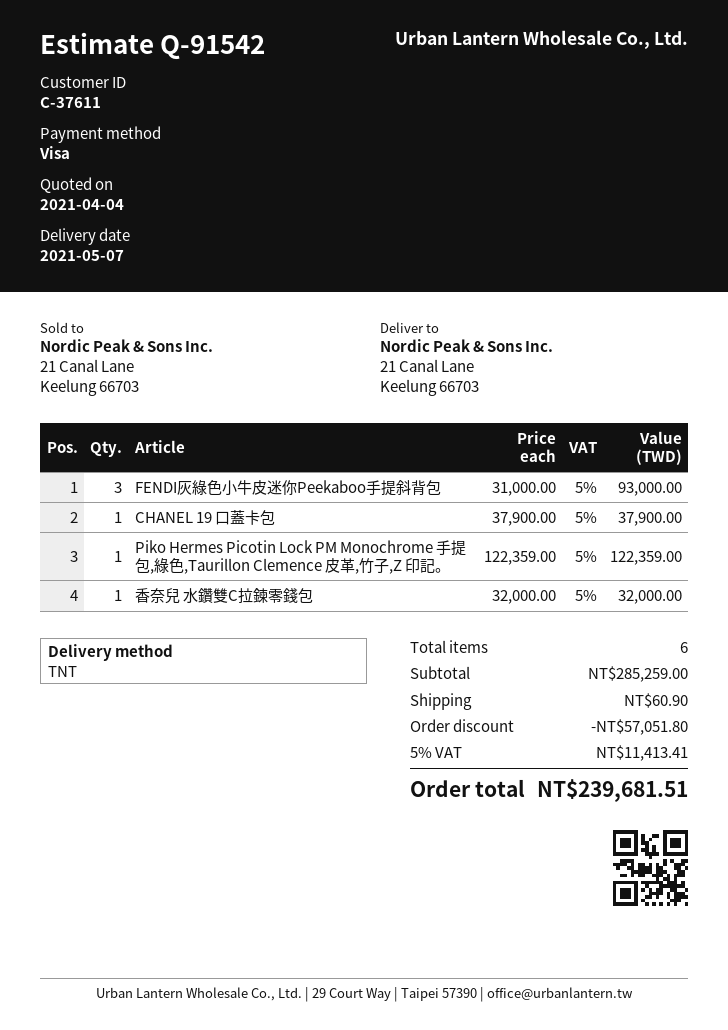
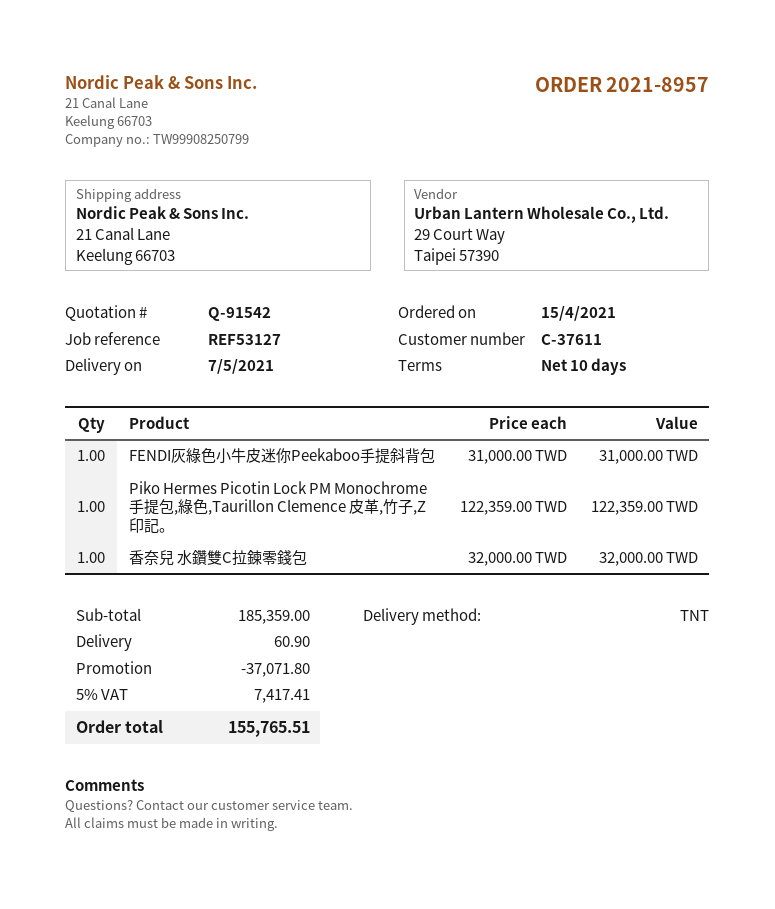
FENDI灰綠色小牛皮迷你Peekaboo手提斜背包: 3 x 31000.00 = 93000.00 -> 1 x 31000.00 = 31000.00
CHANEL 19 口蓋卡包: 1 x 37900.00 = 37900.00 -> none
subtotal: 285259.00 -> 185359.00
discount: 57051.80 -> 37071.80
tax: 5% = 11413.41 -> 5% = 7417.41
total: 239681.51 -> 155765.51

